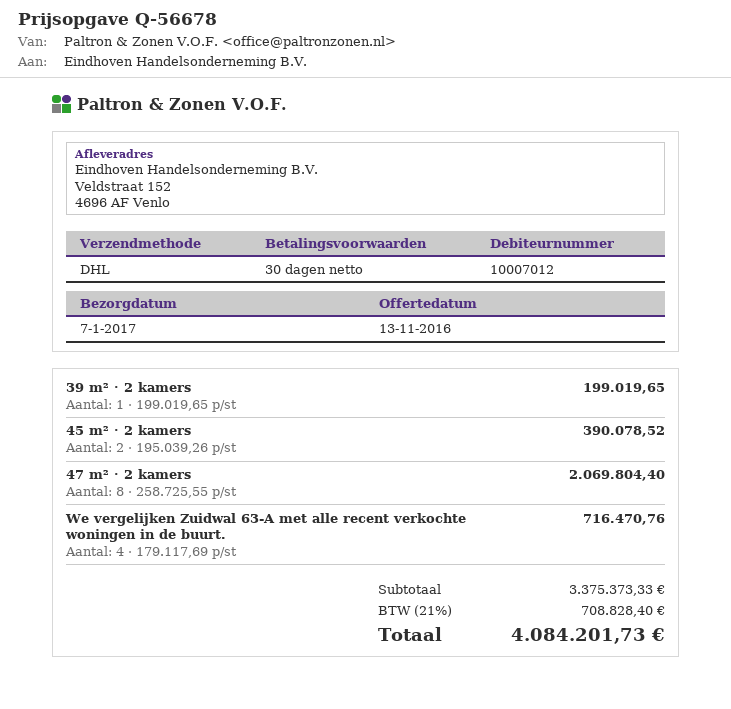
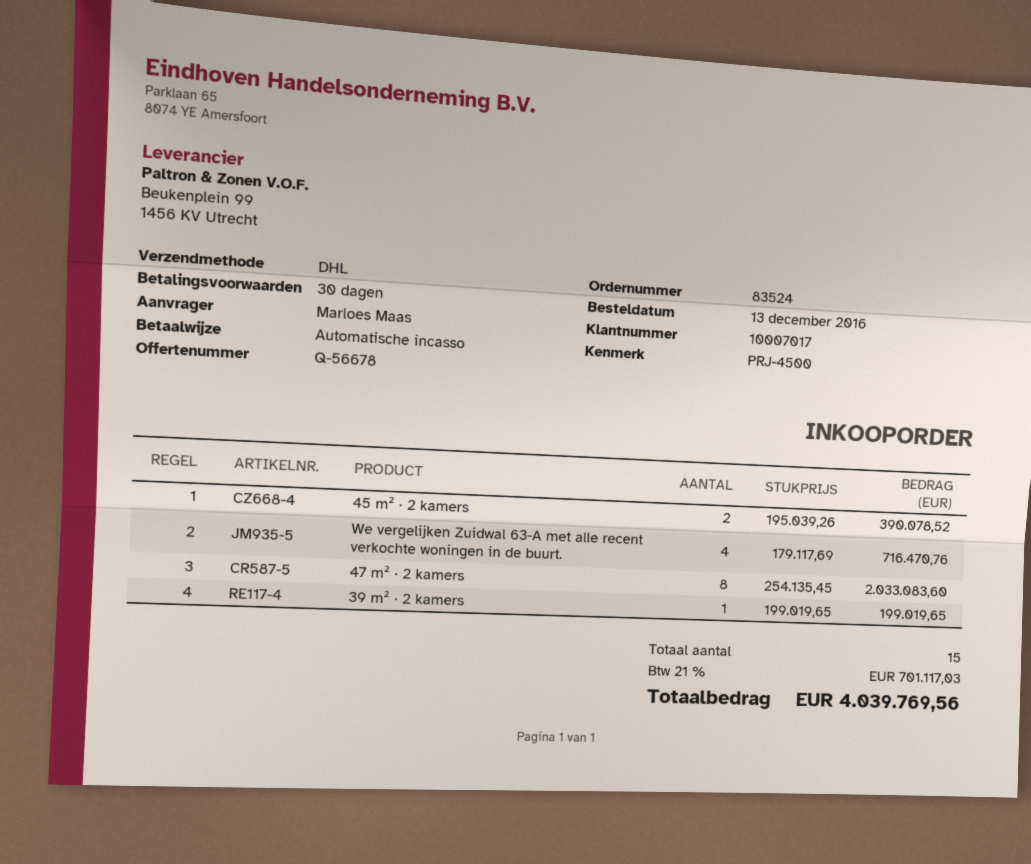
customer number: 10007012 -> 10007017
47 m² · 2 kamers: 8 x 258725.55 = 2069804.40 -> 8 x 254135.45 = 2033083.60
tax: 21% = 708828.40 -> 21% = 701117.03
total: 4084201.73 -> 4039769.56

